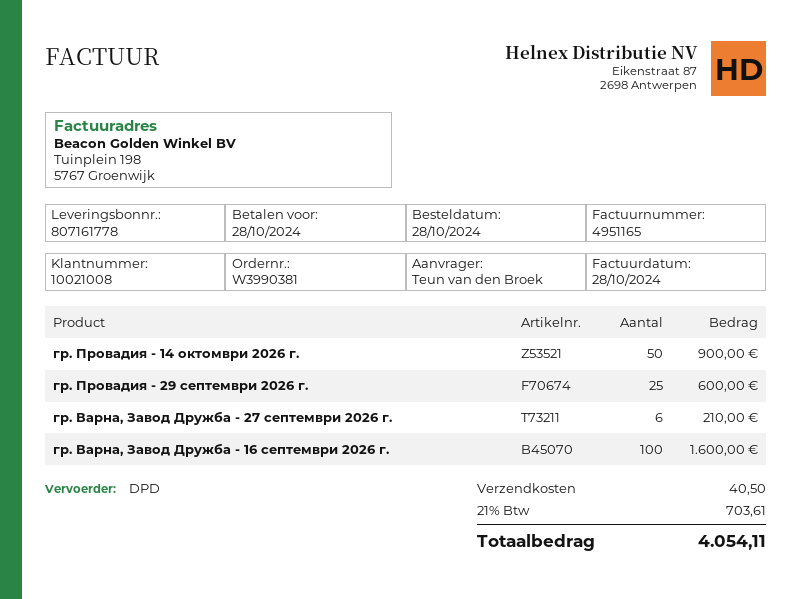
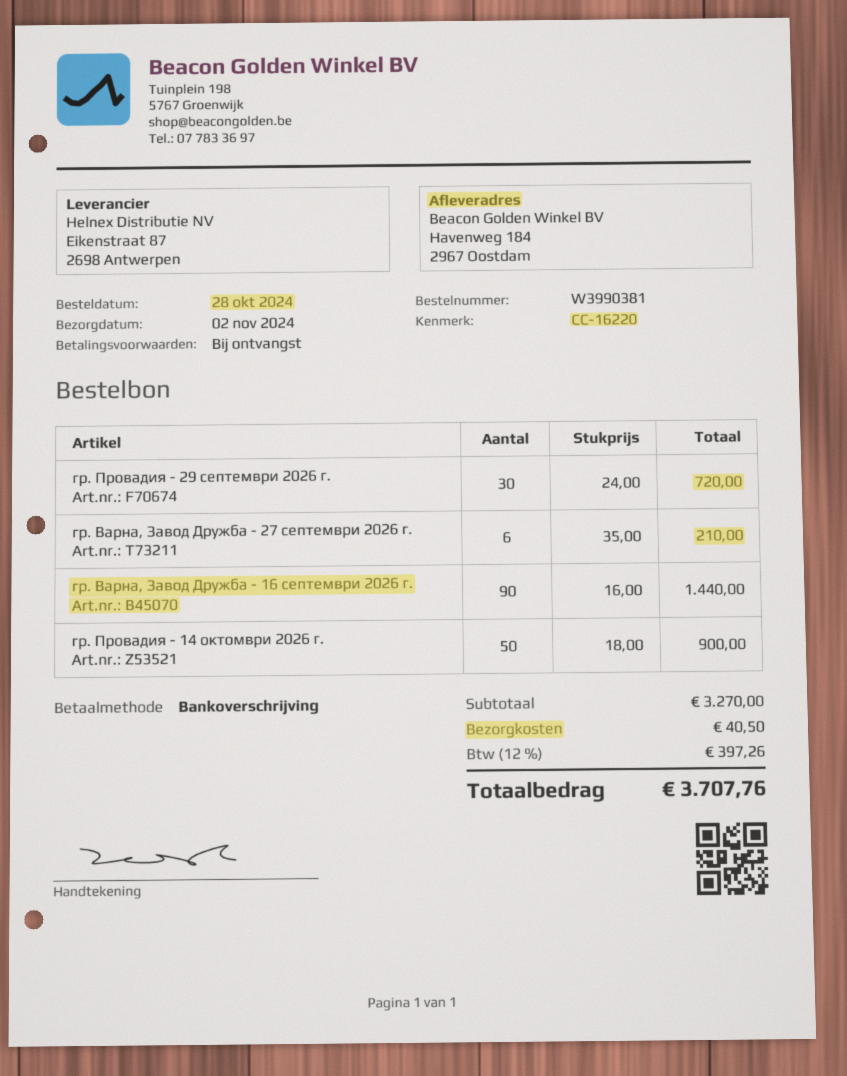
гр. Провадия - 29 септември 2026 г.: 25 for 600.00 -> 30 for 720.00
гр. Варна, Завод Дружба - 16 септември 2026 г.: 100 for 1600.00 -> 90 for 1440.00
tax: 21% = 703.61 -> 12% = 397.26
total: 4054.11 -> 3707.76

